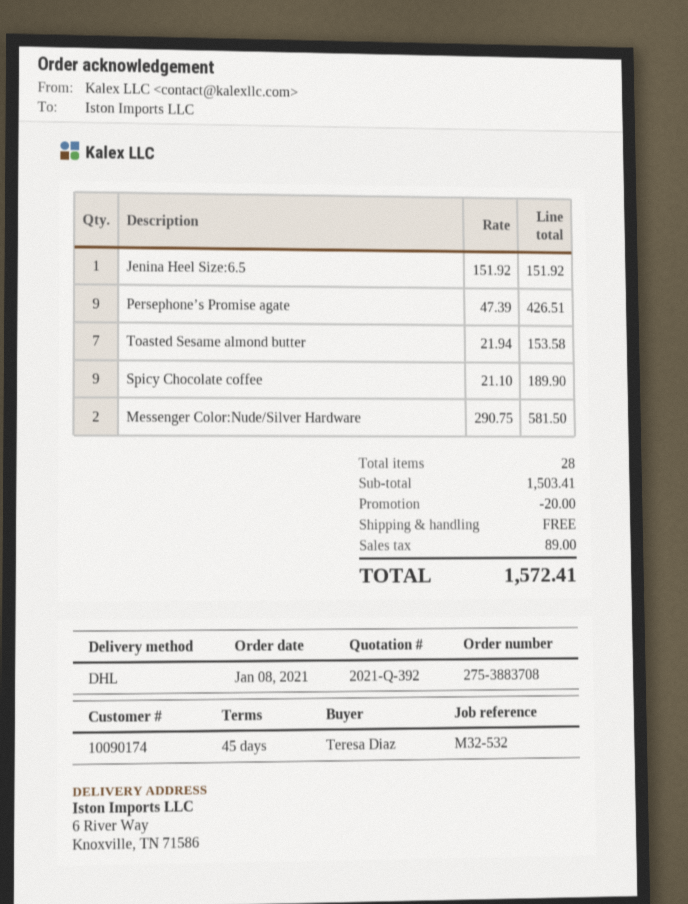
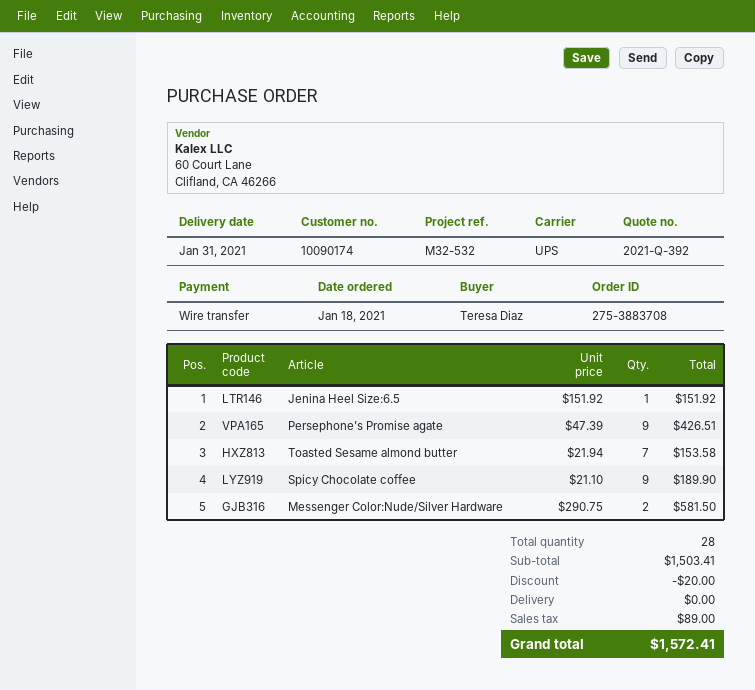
order date: 2021-01-08 -> 2021-01-18
shipping method: DHL -> UPS

